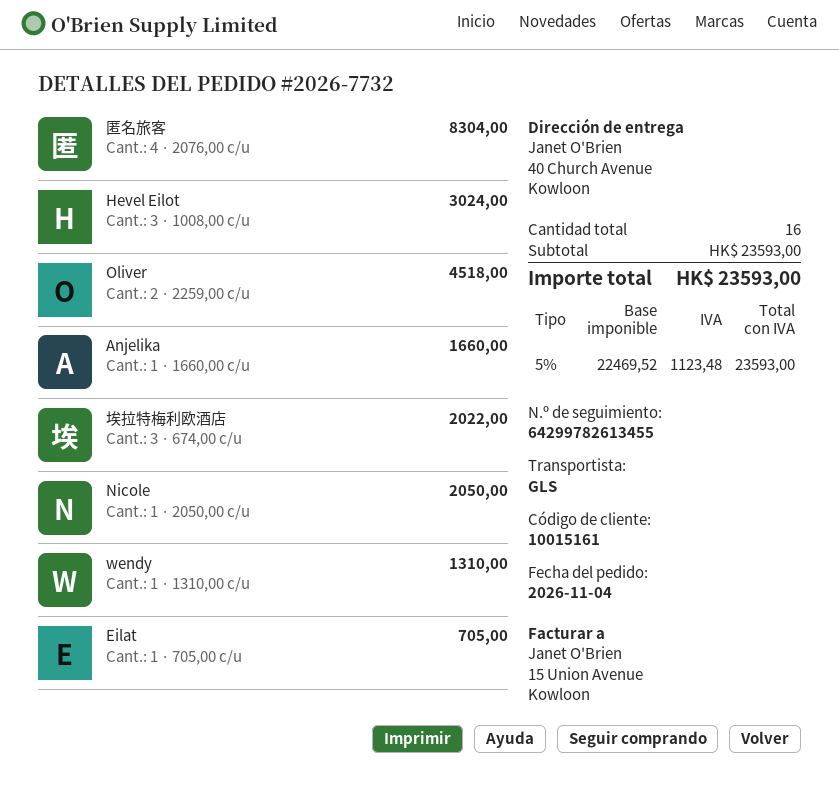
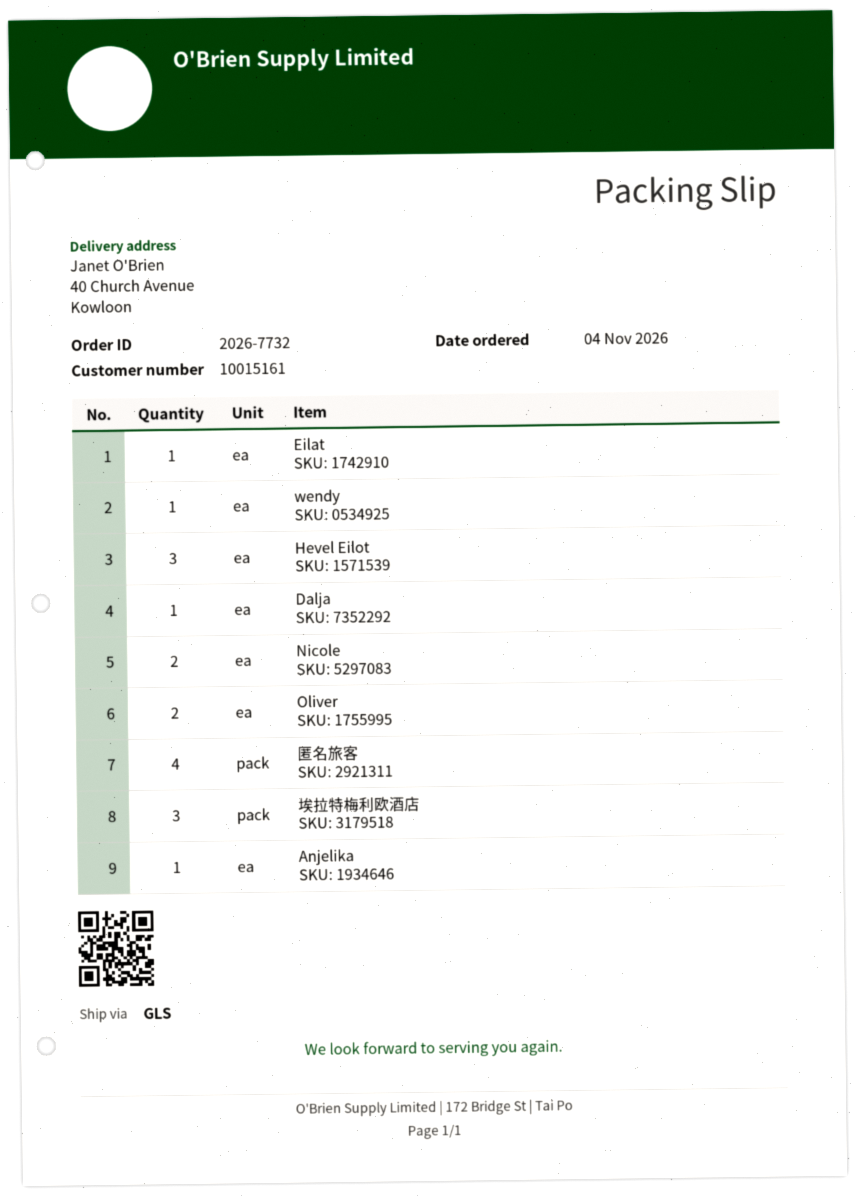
Nicole: 1 -> 2
Dalja: none -> 1

